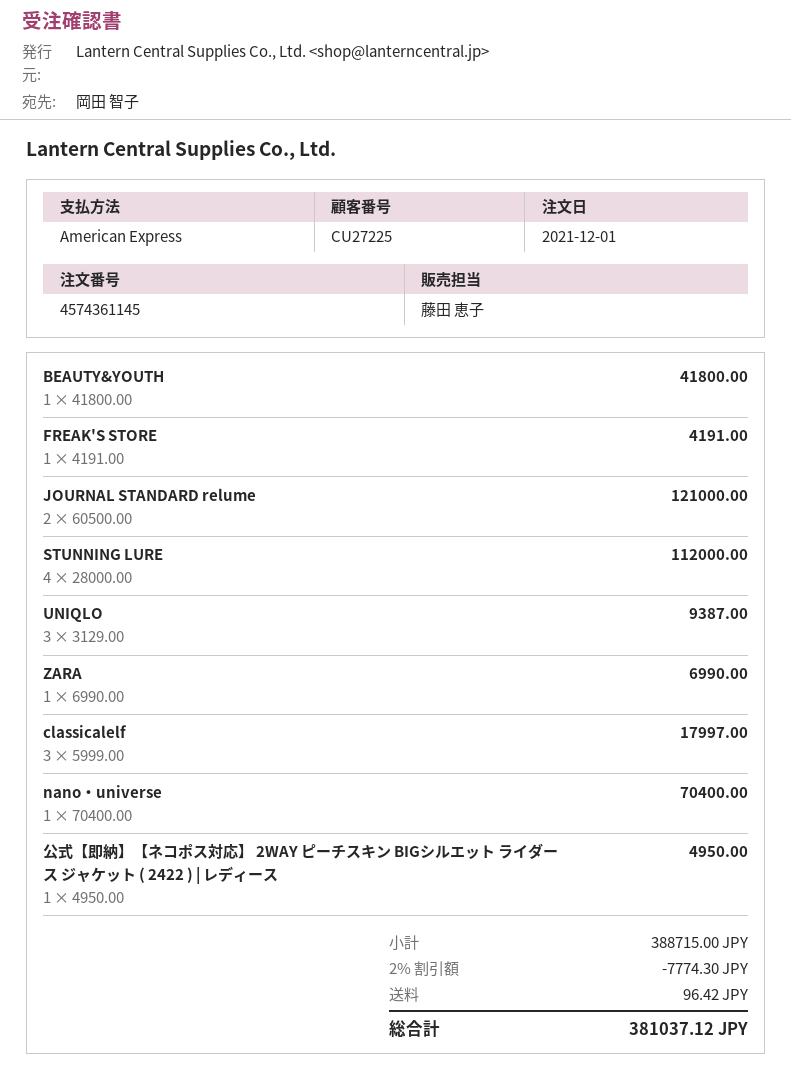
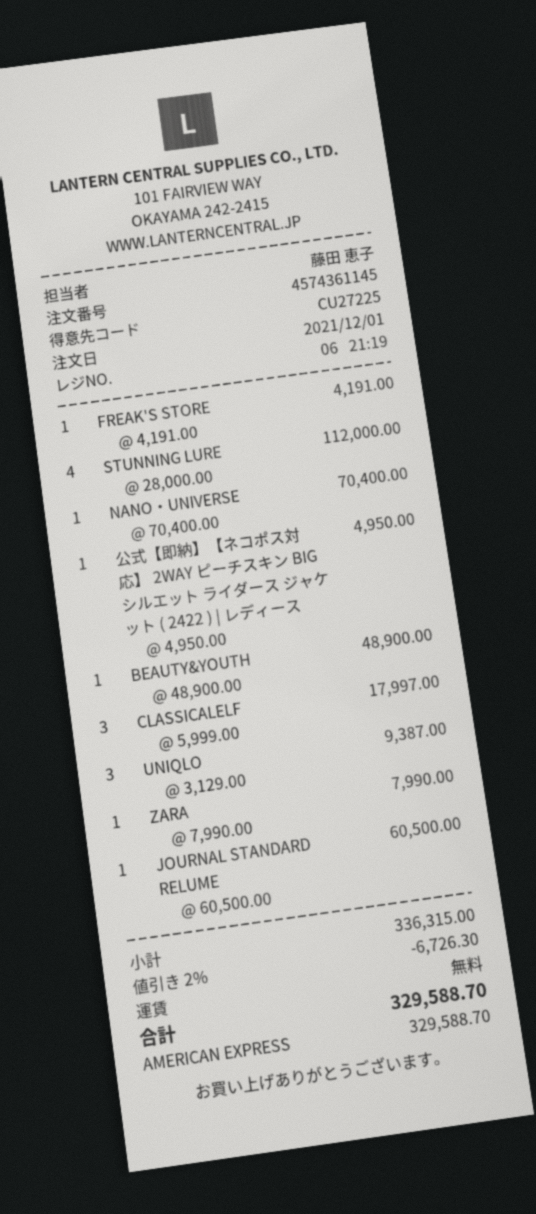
BEAUTY&YOUTH: 1 x 41800.00 = 41800.00 -> 1 x 48900.00 = 48900.00
JOURNAL STANDARD relume: 2 x 60500.00 = 121000.00 -> 1 x 60500.00 = 60500.00
ZARA: 1 x 6990.00 = 6990.00 -> 1 x 7990.00 = 7990.00
subtotal: 388715.00 -> 336315.00
discount: 2% = 7774.30 -> 2% = 6726.30
shipping: 96.42 -> 0.00
total: 381037.12 -> 329588.70

